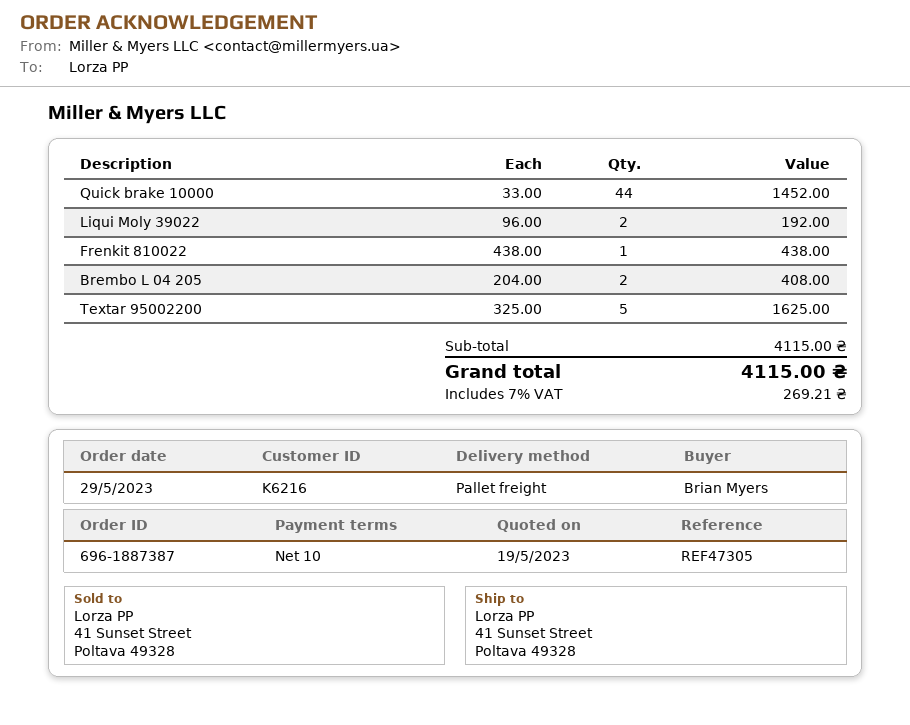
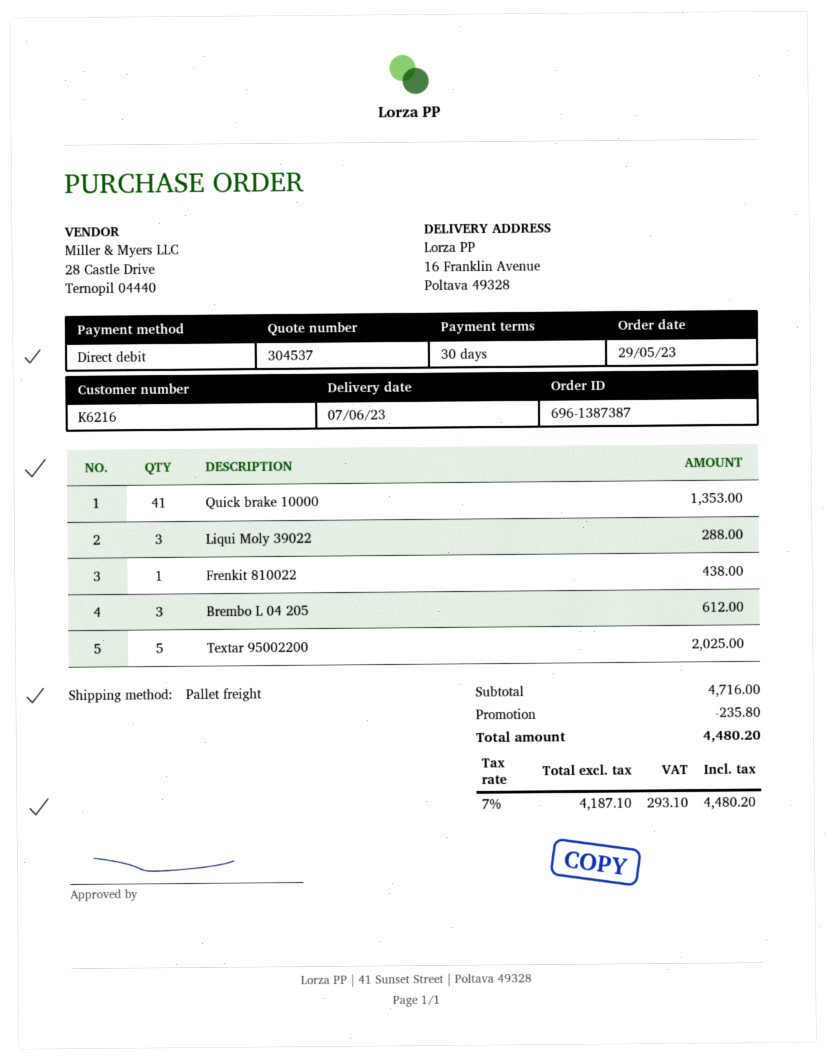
order number: 696-1887387 -> 696-1387387
payment terms: 10 days -> 30 days
ship to: 41 Sunset Street, Poltava 49328 -> 16 Franklin Avenue, Poltava 49328
Quick brake 10000: 44 for 1452.00 -> 41 for 1353.00
Liqui Moly 39022: 2 for 192.00 -> 3 for 288.00
Brembo L 04 205: 2 for 408.00 -> 3 for 612.00
Textar 95002200: 5 for 1625.00 -> 5 for 2025.00
subtotal: 4115.00 -> 4716.00
discount: none -> 235.80
tax: 7% = 269.21 -> 7% = 293.10
total: 4115.00 -> 4480.20

